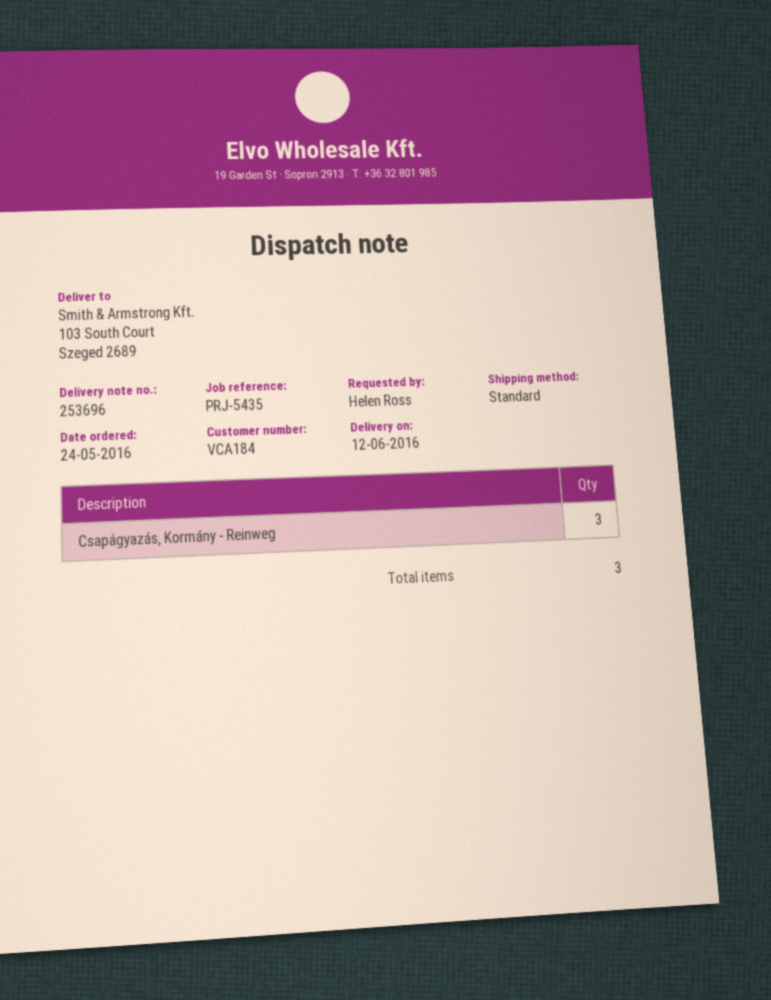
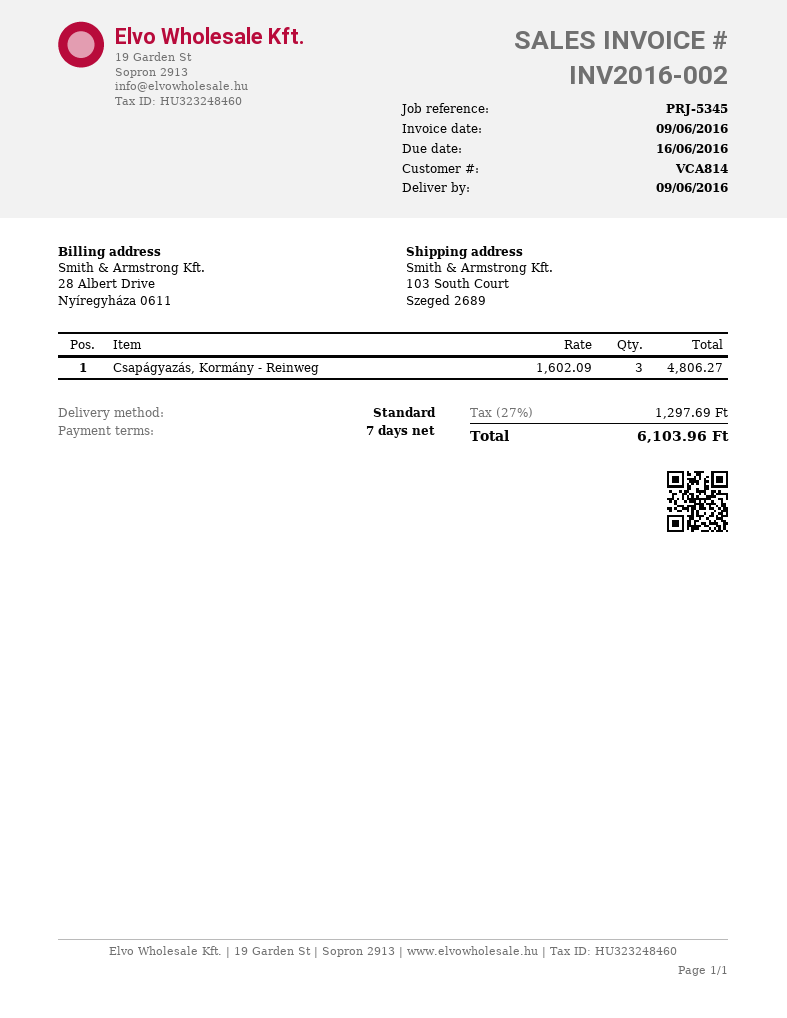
delivery date: 2016-06-12 -> 2016-06-09
customer number: VCA184 -> VCA814
reference: PRJ-5435 -> PRJ-5345

